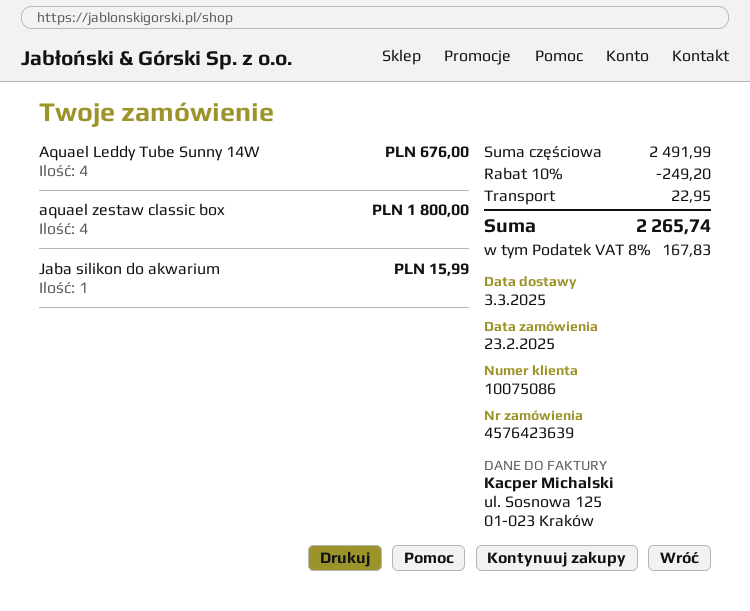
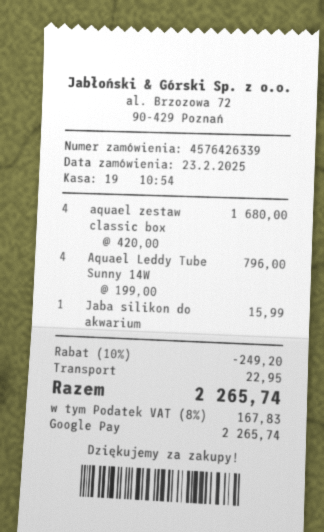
order number: 4576423639 -> 4576426339
Aquael Leddy Tube Sunny 14W: 4 for 676.00 -> 4 for 796.00
aquael zestaw classic box: 4 for 1800.00 -> 4 for 1680.00

